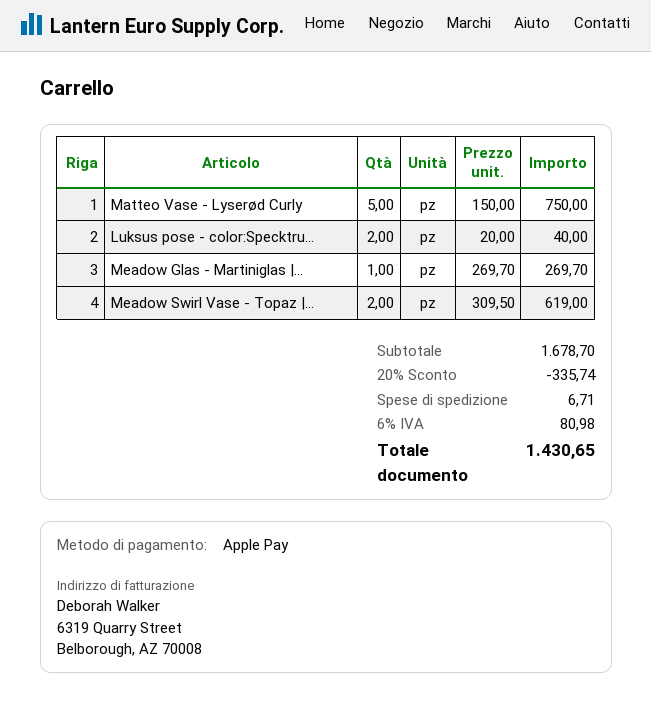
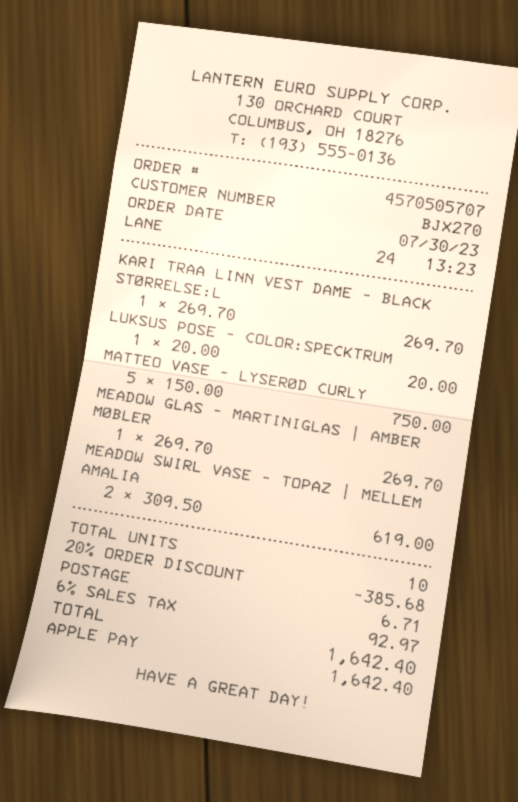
Luksus pose - color:Specktru...: 2 x 20.00 = 40.00 -> 1 x 20.00 = 20.00
KARI TRAA LINN VEST DAME - BLACK STØRRELSE:L: none -> 1 x 269.70 = 269.70
discount: 20% = 335.74 -> 20% = 385.68
tax: 6% = 80.98 -> 6% = 92.97
total: 1430.65 -> 1642.40

